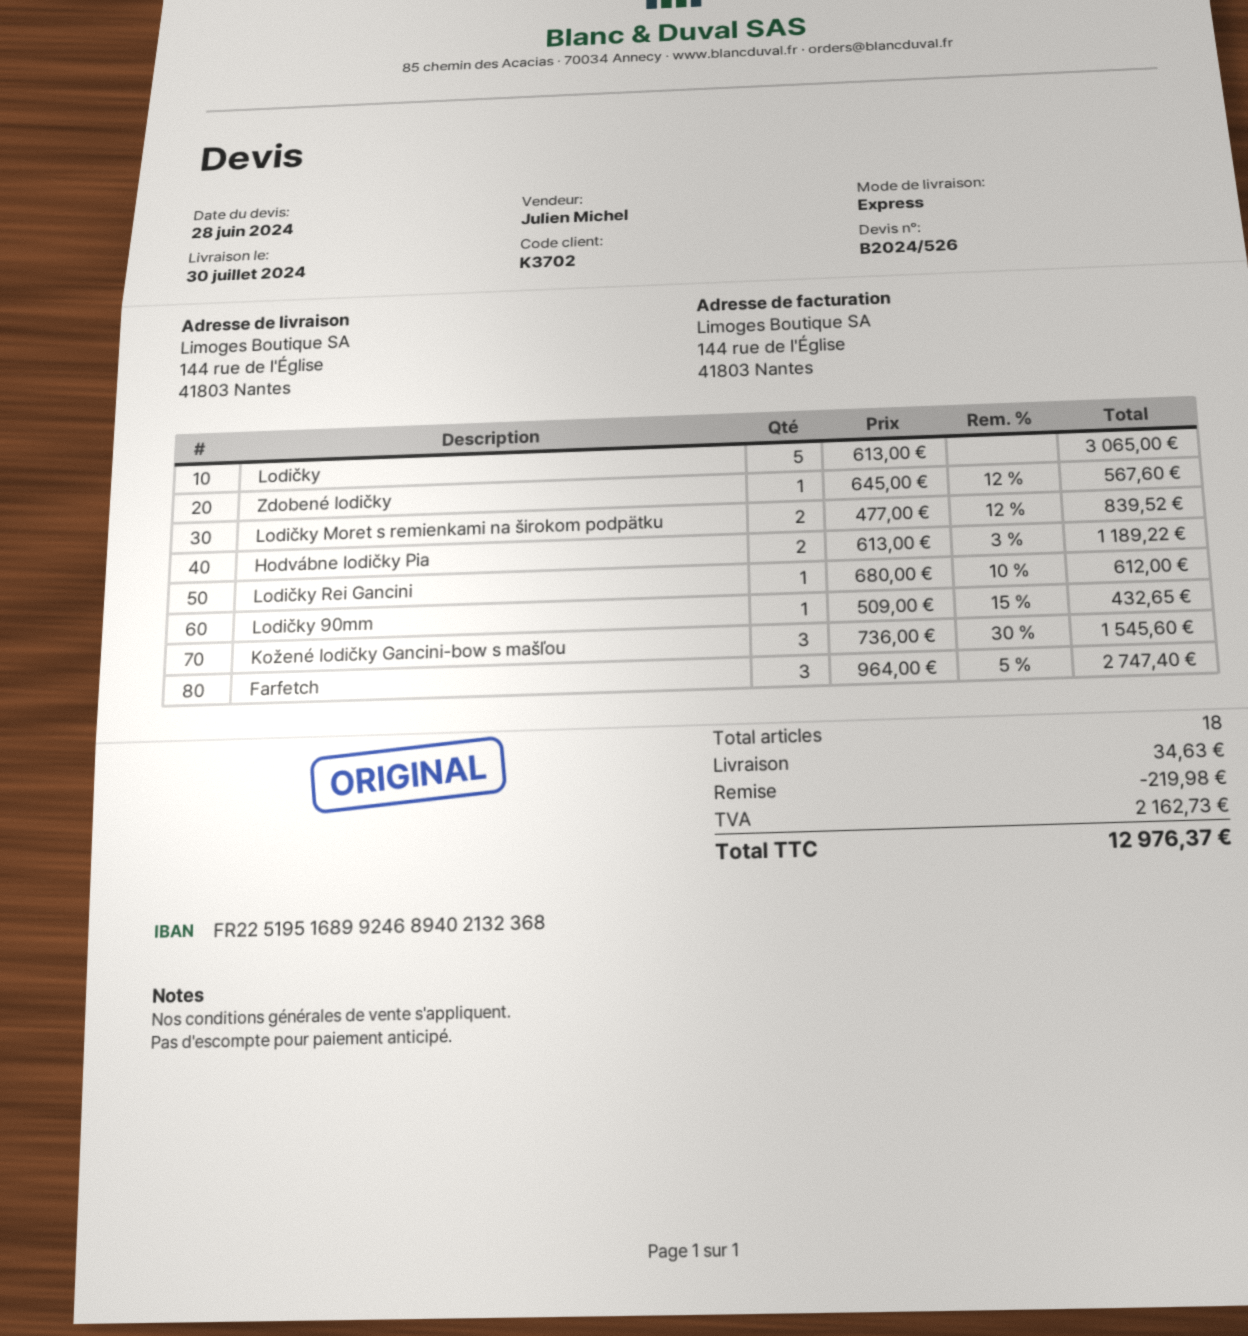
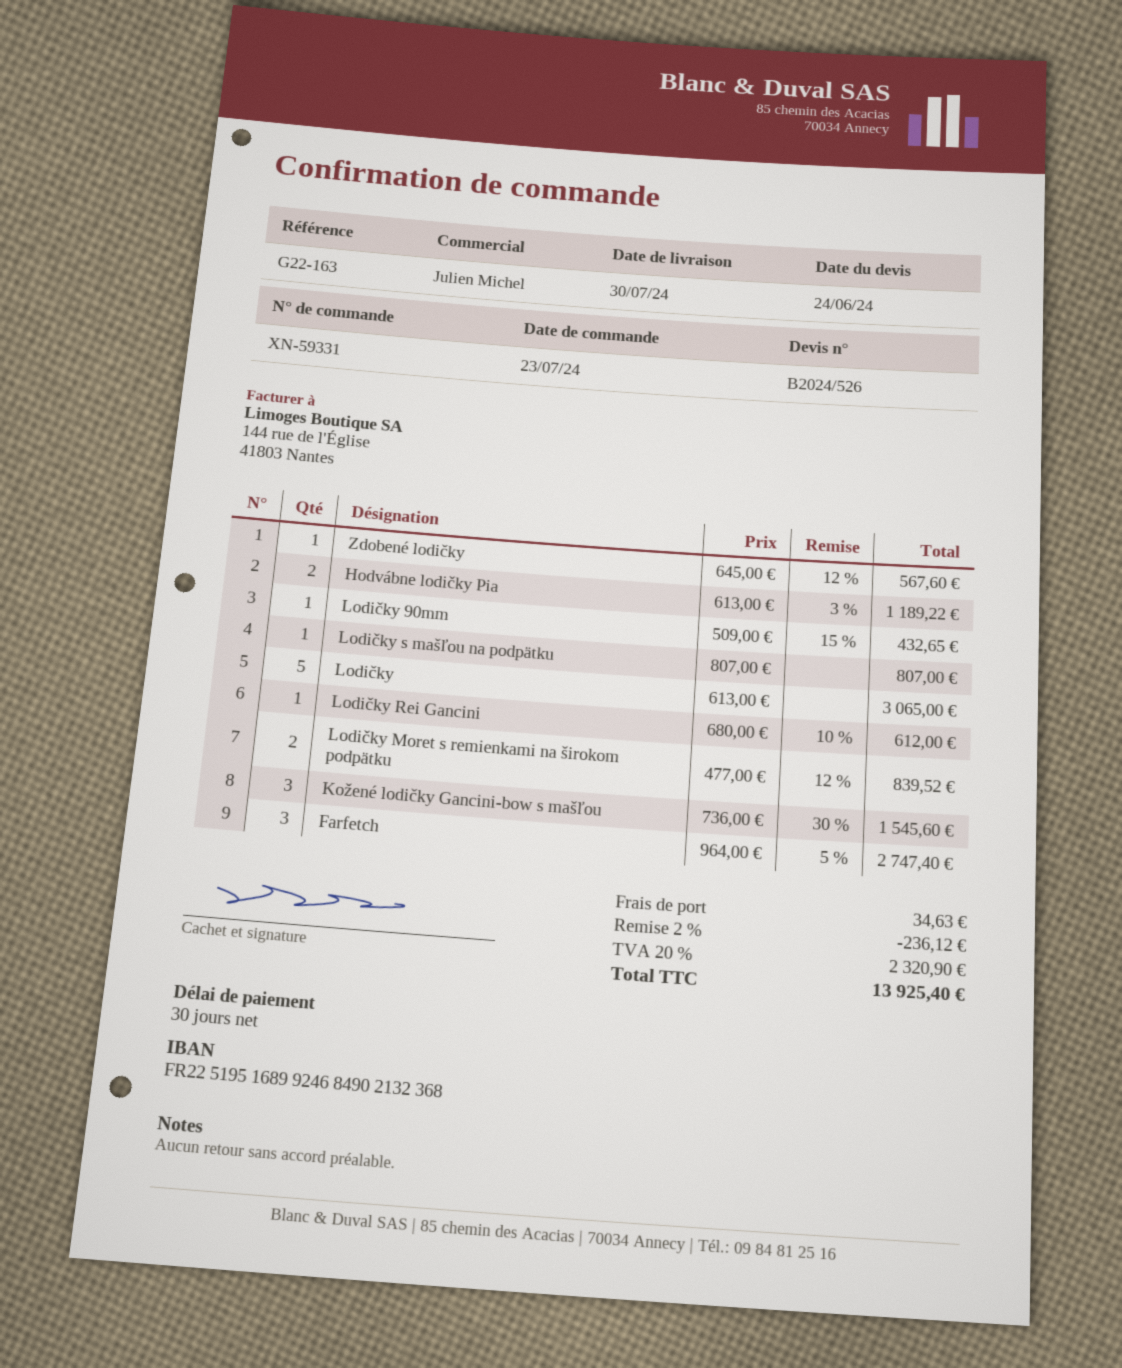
quote date: 2024-06-28 -> 2024-06-24
bank account: FR2251951689924689402132368 -> FR2251951689924684902132368
Lodičky s mašľou na podpätku: none -> 1 x 807.00 = 807.00
discount: 219.98 -> 236.12
tax: 2162.73 -> 2320.90
total: 12976.37 -> 13925.40

